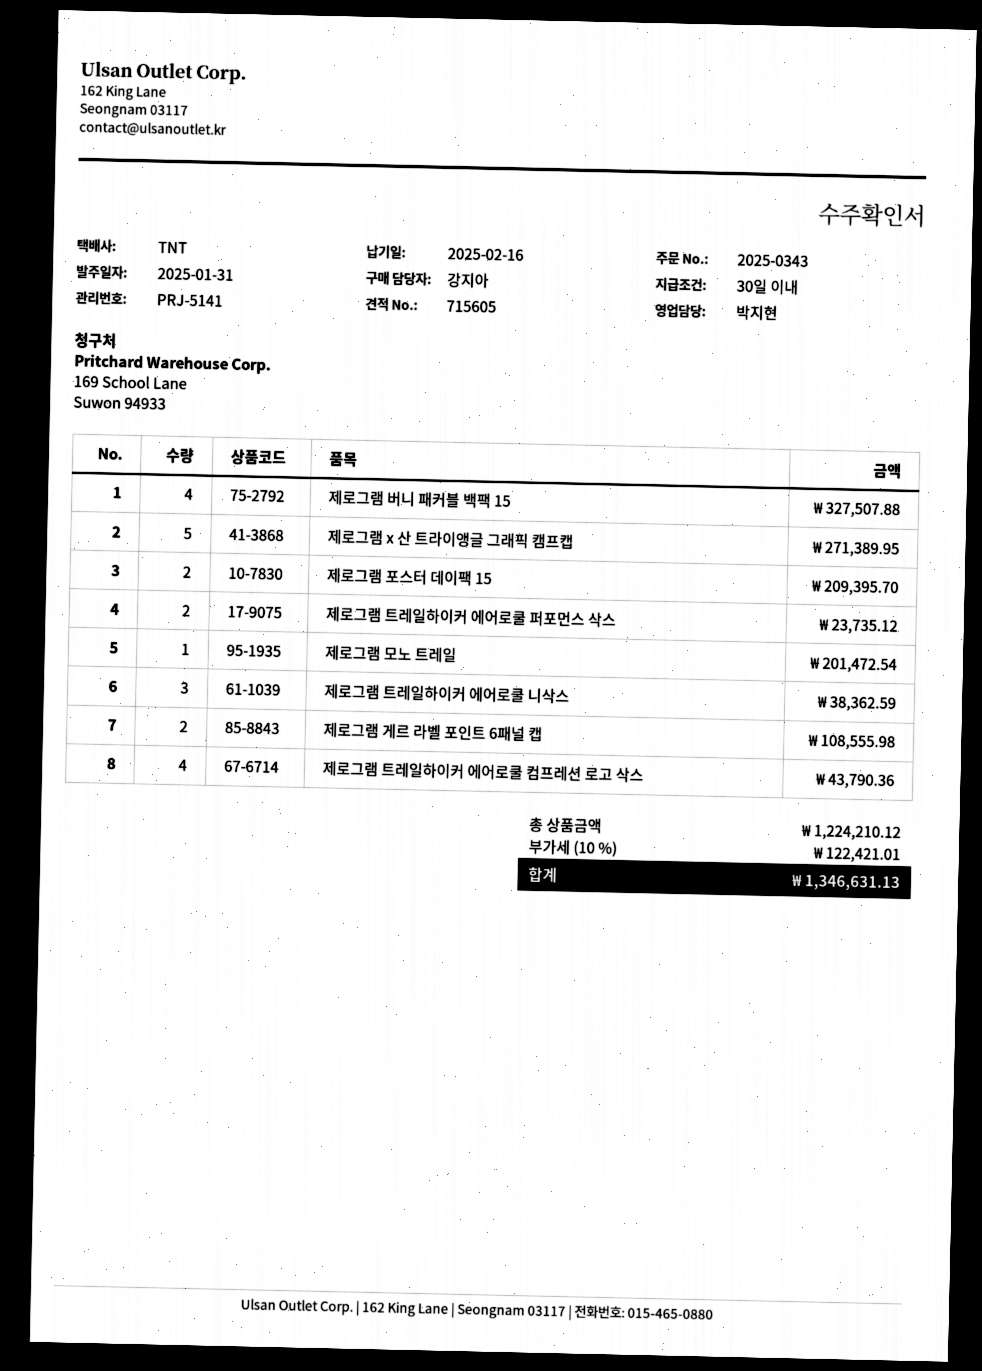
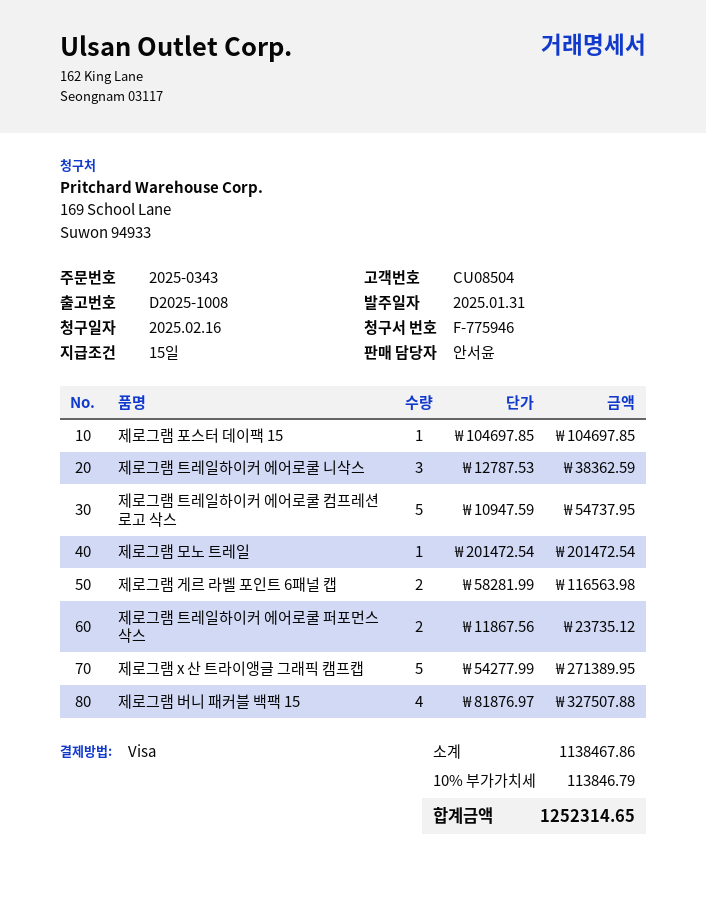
payment terms: 30 days -> 15 days
sales rep: 박지현 -> 안서윤
제로그램 포스터 데이팩 15: 2 for 209395.70 -> 1 for 104697.85
제로그램 게르 라벨 포인트 6패널 캡: 2 for 108555.98 -> 2 for 116563.98
제로그램 트레일하이커 에어로쿨 컴프레션 로고 삭스: 4 for 43790.36 -> 5 for 54737.95
subtotal: 1224210.12 -> 1138467.86
tax: 10% = 122421.01 -> 10% = 113846.79
total: 1346631.13 -> 1252314.65

